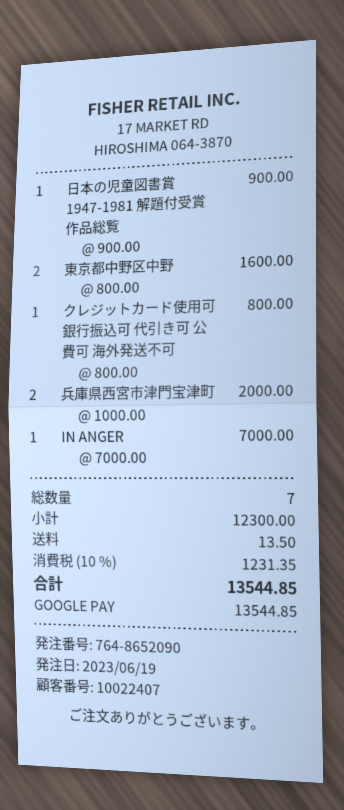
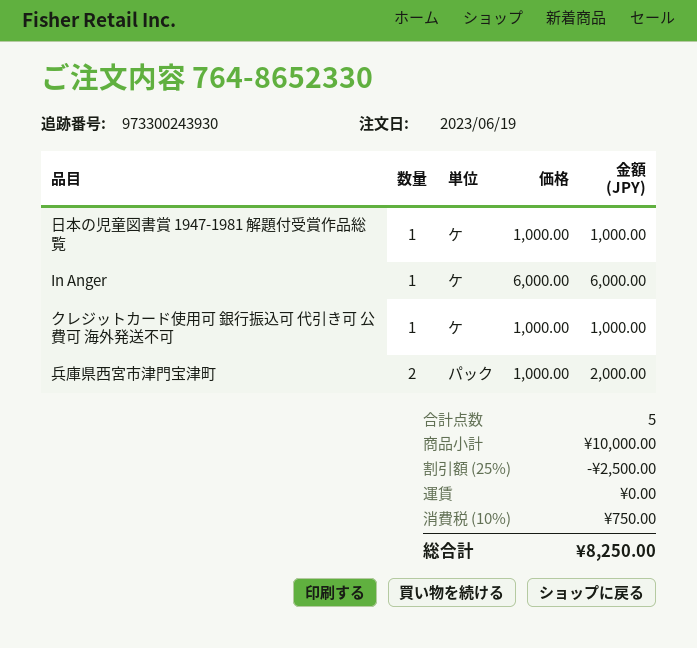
order number: 764-8652090 -> 764-8652330
日本の児童図書賞 1947-1981 解題付受賞作品総覧: 1 x 900.00 = 900.00 -> 1 x 1000.00 = 1000.00
東京都中野区中野: 2 x 800.00 = 1600.00 -> none
クレジットカード使用可 銀行振込可 代引き可 公費可 海外発送不可: 1 x 800.00 = 800.00 -> 1 x 1000.00 = 1000.00
IN ANGER: 1 x 7000.00 = 7000.00 -> 1 x 6000.00 = 6000.00
total quantity: 7 -> 5
subtotal: 12300.00 -> 10000.00
discount: none -> 25% = 2500.00
shipping: 13.50 -> 0.00
tax: 10% = 1231.35 -> 10% = 750.00
total: 13544.85 -> 8250.00

